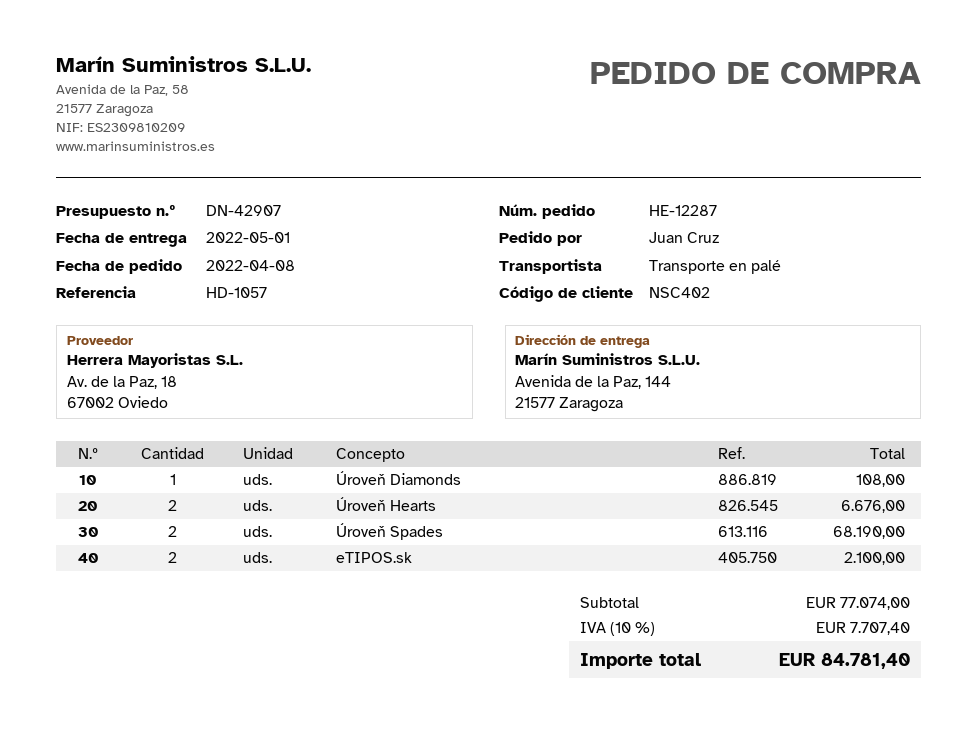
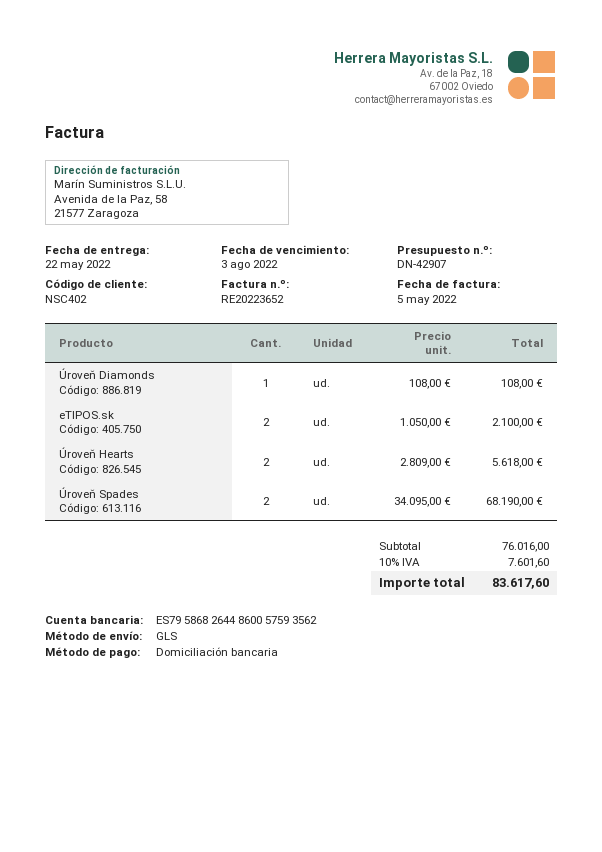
delivery date: 2022-05-01 -> 2022-05-22
shipping method: pallet freight -> GLS
Úroveň Hearts: 2 for 6676.00 -> 2 for 5618.00
subtotal: 77074.00 -> 76016.00
tax: 10% = 7707.40 -> 10% = 7601.60
total: 84781.40 -> 83617.60

